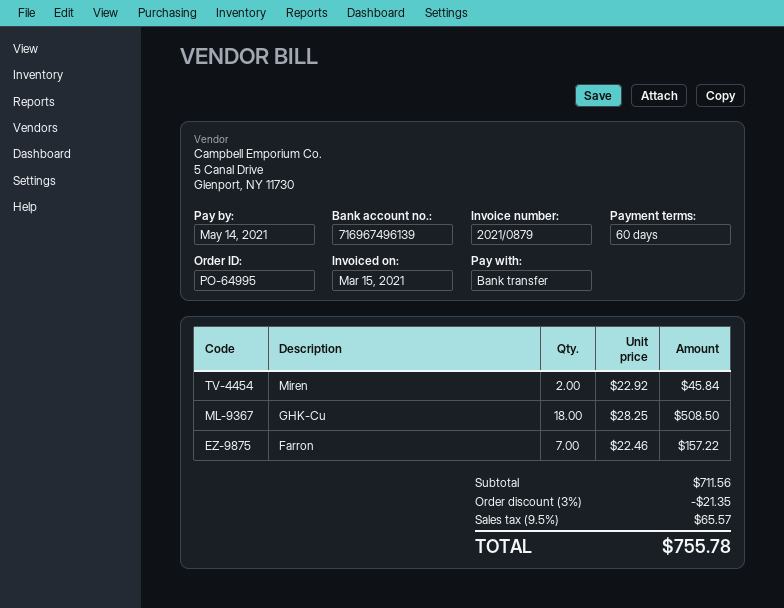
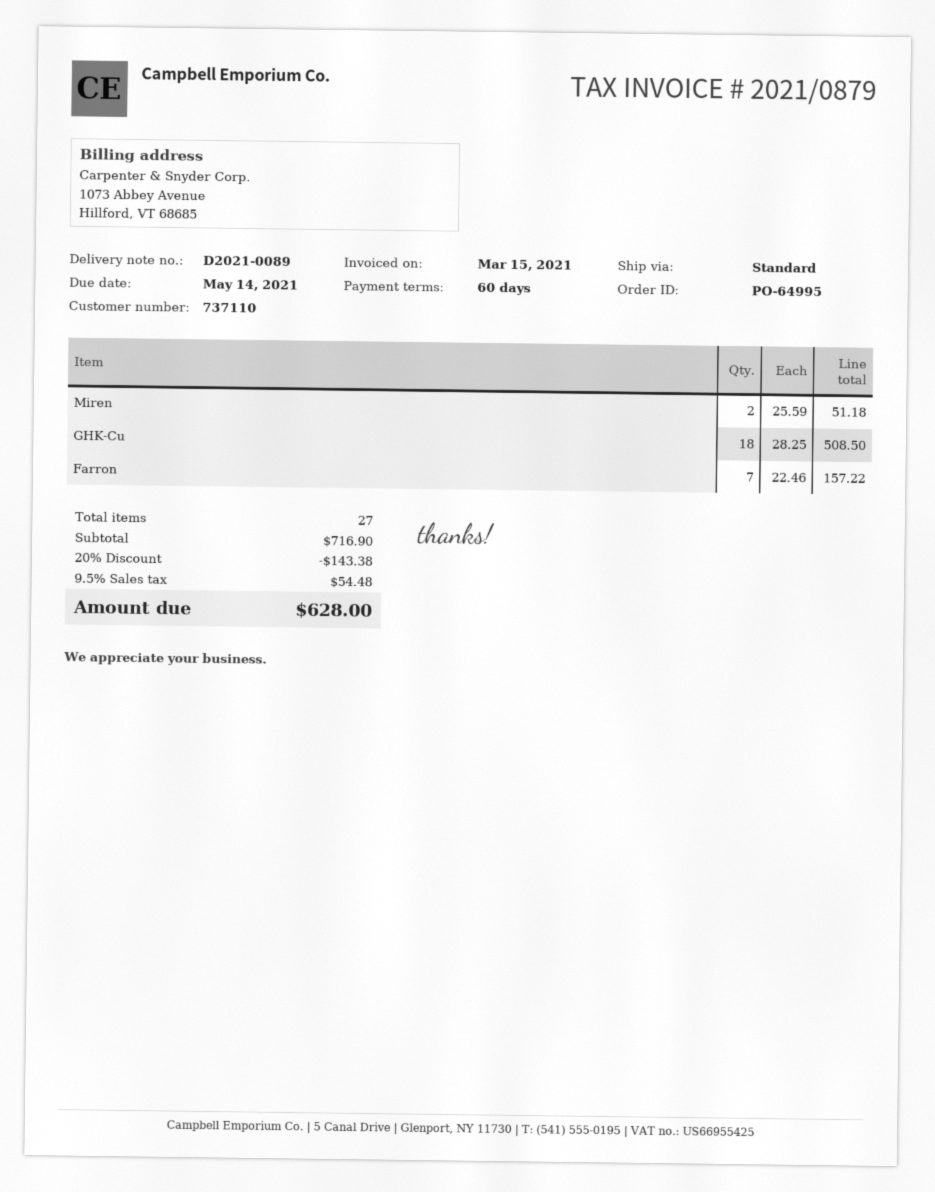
Miren: 2 x 22.92 = 45.84 -> 2 x 25.59 = 51.18
subtotal: 711.56 -> 716.90
discount: 3% = 21.35 -> 20% = 143.38
tax: 9.5% = 65.57 -> 9.5% = 54.48
total: 755.78 -> 628.00

